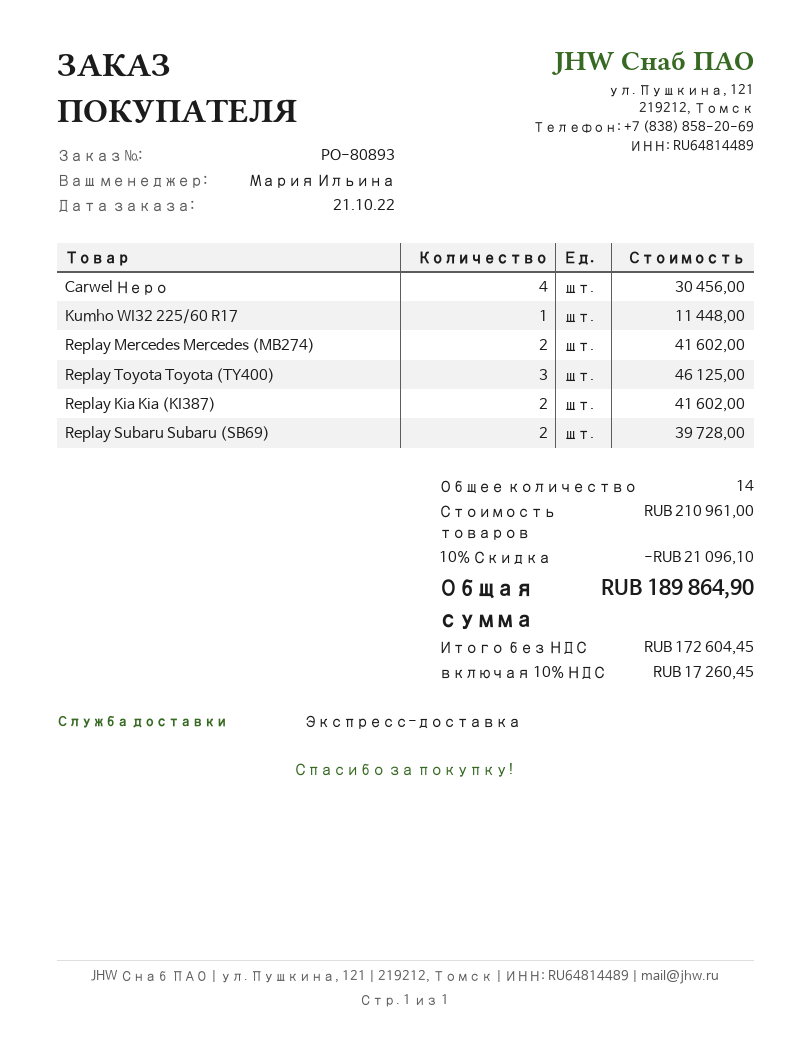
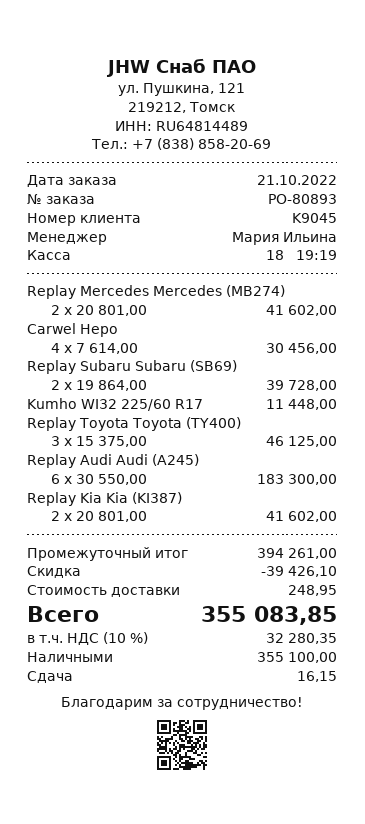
Replay Audi Audi (A245): none -> 6 for 183300.00
subtotal: 210961.00 -> 394261.00
discount: 21096.10 -> 39426.10
shipping: none -> 248.95
tax: 10% = 17260.45 -> 10% = 32280.35
total: 189864.90 -> 355083.85

